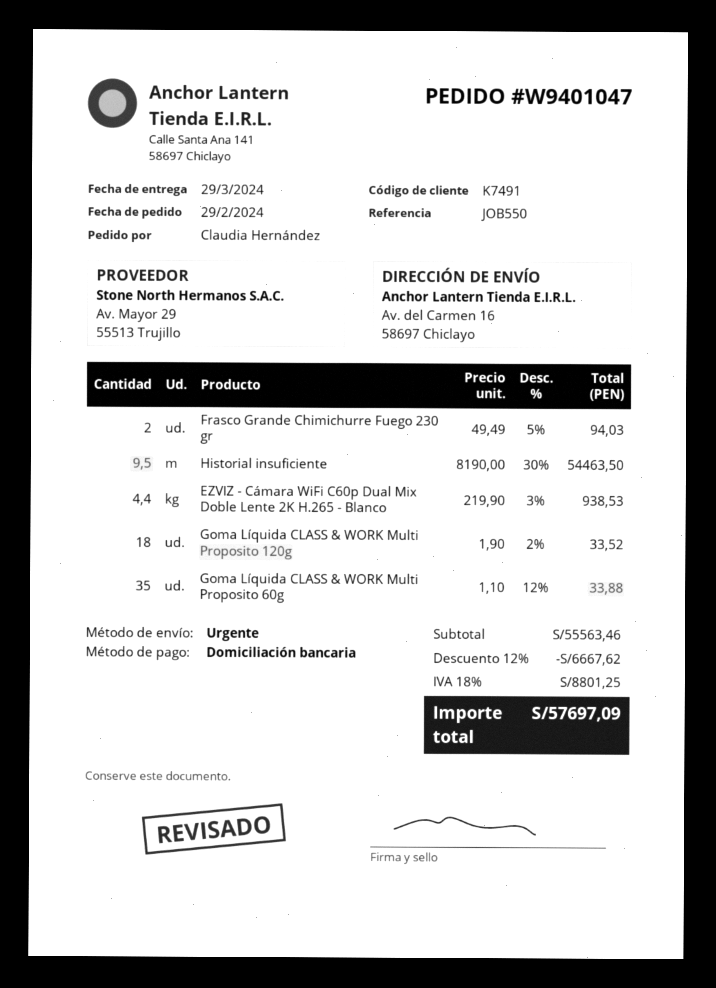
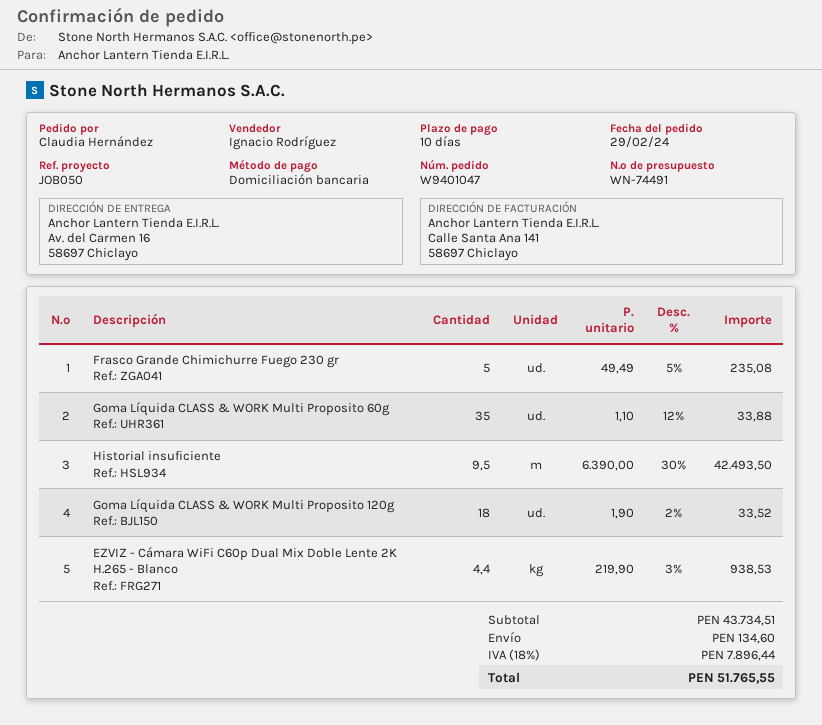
reference: JOB550 -> JOB050
Frasco Grande Chimichurre Fuego 230 gr: 2 x 49.49 - 5% = 94.03 -> 5 x 49.49 - 5% = 235.08
Historial insuficiente: 9.5 x 8190.00 - 30% = 54463.50 -> 9.5 x 6390.00 - 30% = 42493.50
subtotal: 55563.46 -> 43734.51
discount: 12% = 6667.62 -> none
shipping: none -> 134.60
tax: 18% = 8801.25 -> 18% = 7896.44
total: 57697.09 -> 51765.55

